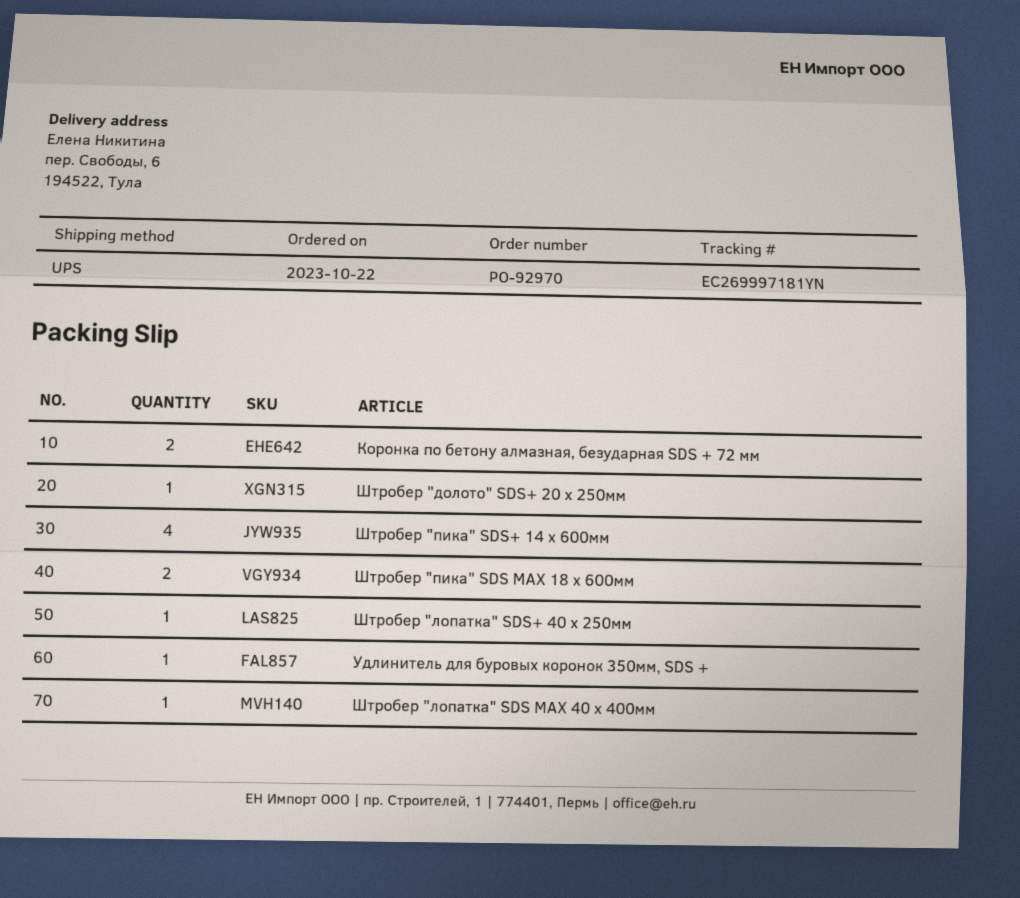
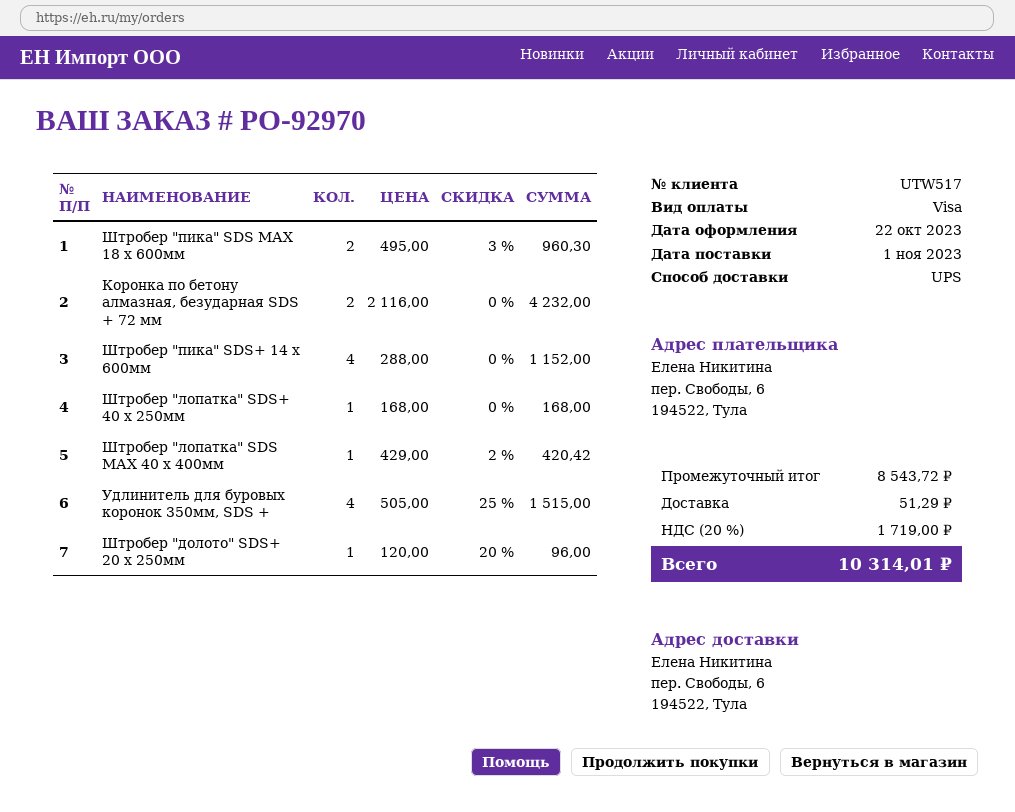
Удлинитель для буровых коронок 350мм, SDS +: 1 -> 4

